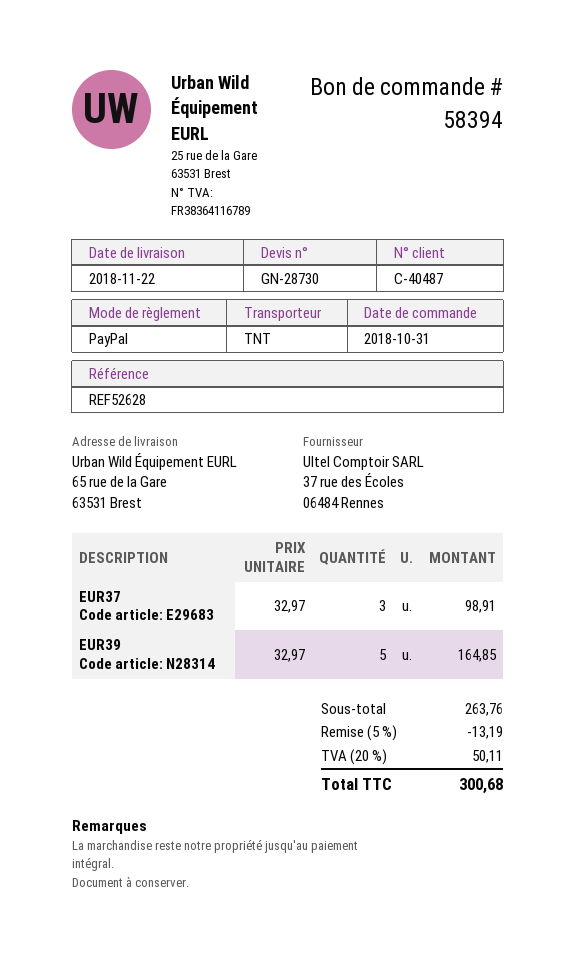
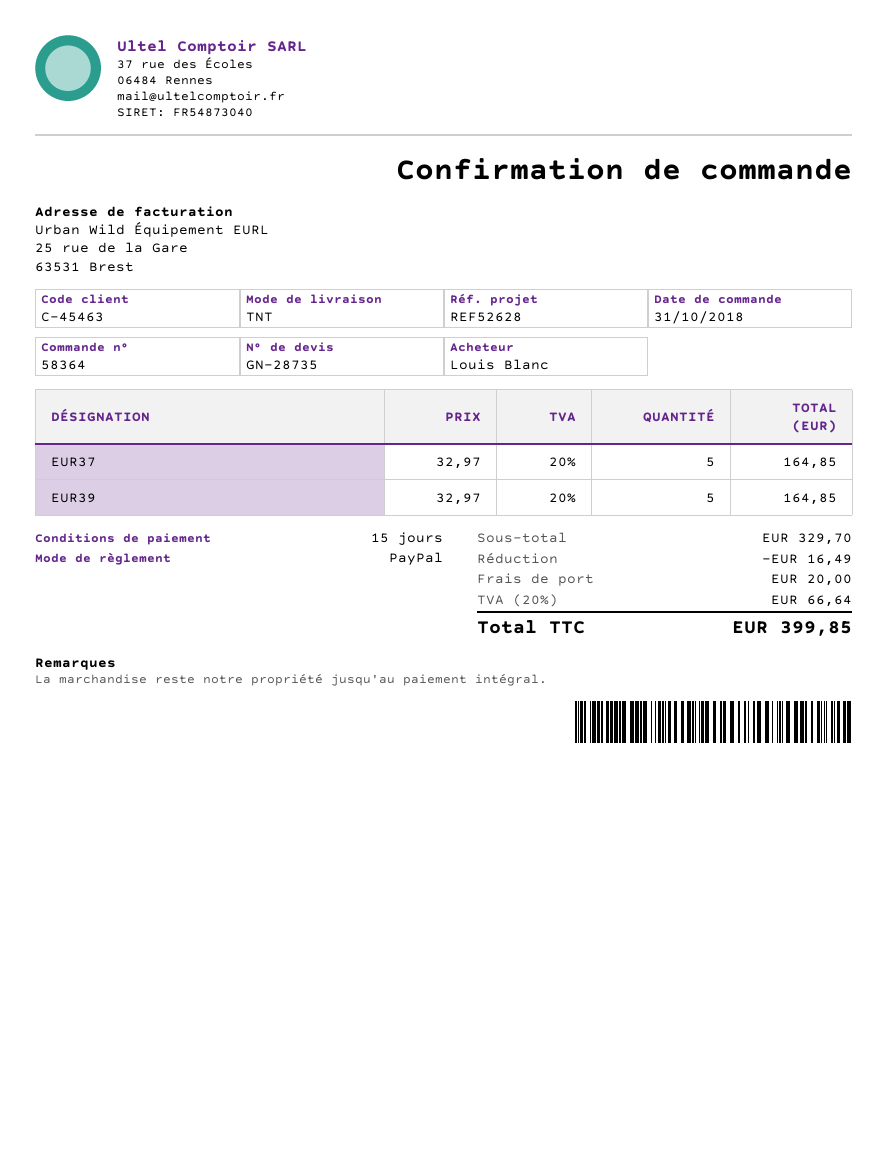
quote number: GN-28730 -> GN-28735
order number: 58394 -> 58364
customer number: C-40487 -> C-45463
EUR37: 3 x 32.97 = 98.91 -> 5 x 32.97 = 164.85
subtotal: 263.76 -> 329.70
discount: 13.19 -> 16.49
shipping: none -> 20.00
tax: 20% = 50.11 -> 20% = 66.64
total: 300.68 -> 399.85

